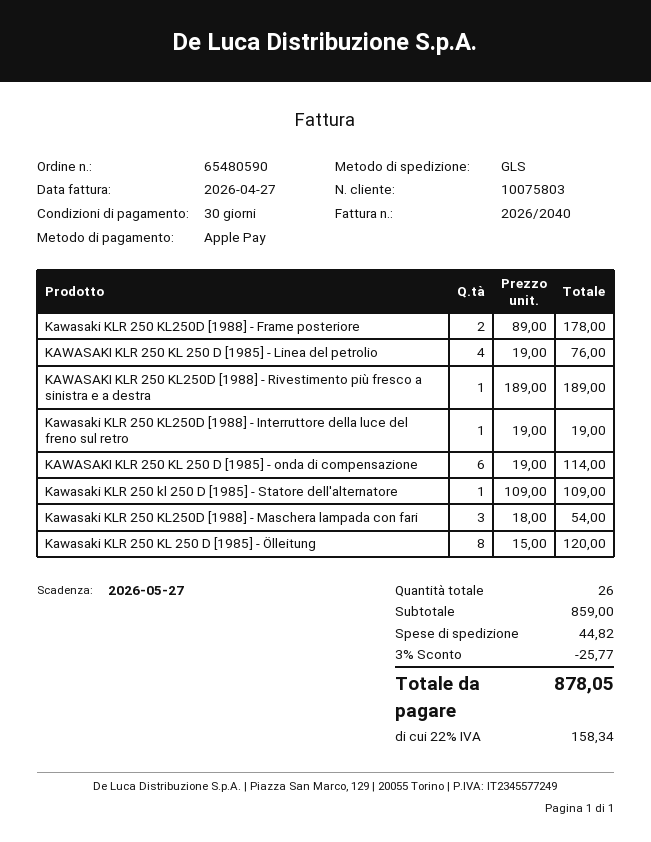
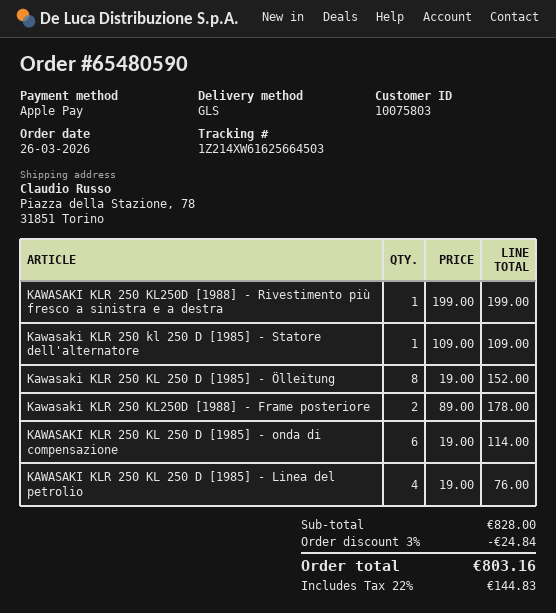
KAWASAKI KLR 250 KL250D [1988] - Rivestimento più fresco a sinistra e a destra: 1 x 189.00 = 189.00 -> 1 x 199.00 = 199.00
Kawasaki KLR 250 KL250D [1988] - Interruttore della luce del freno sul retro: 1 x 19.00 = 19.00 -> none
Kawasaki KLR 250 KL250D [1988] - Maschera lampada con fari: 3 x 18.00 = 54.00 -> none
Kawasaki KLR 250 KL 250 D [1985] - Ölleitung: 8 x 15.00 = 120.00 -> 8 x 19.00 = 152.00
subtotal: 859.00 -> 828.00
discount: 3% = 25.77 -> 3% = 24.84
shipping: 44.82 -> none
tax: 22% = 158.34 -> 22% = 144.83
total: 878.05 -> 803.16

